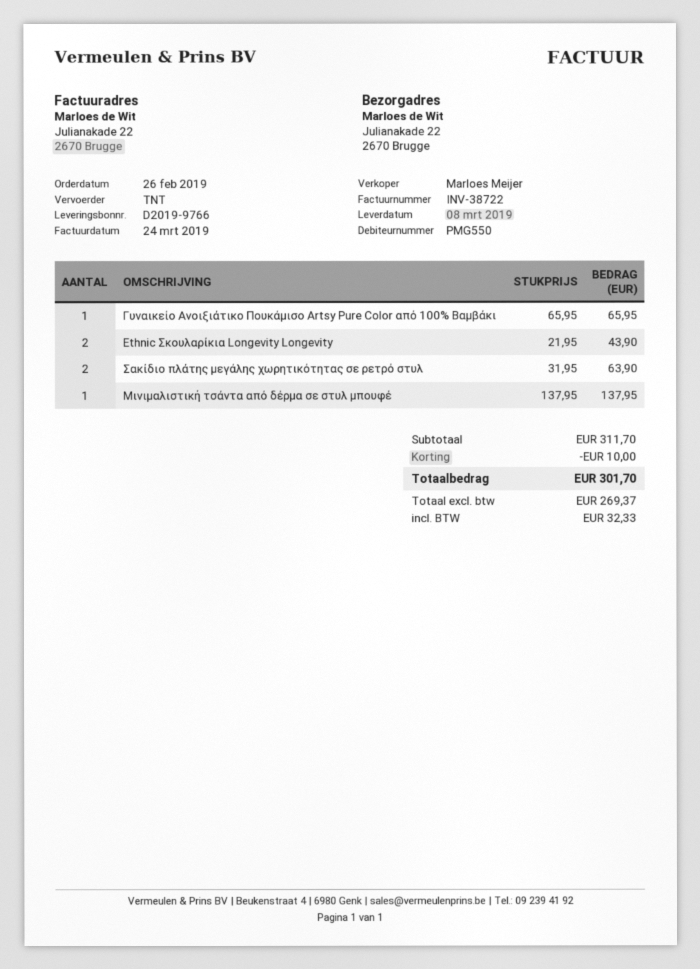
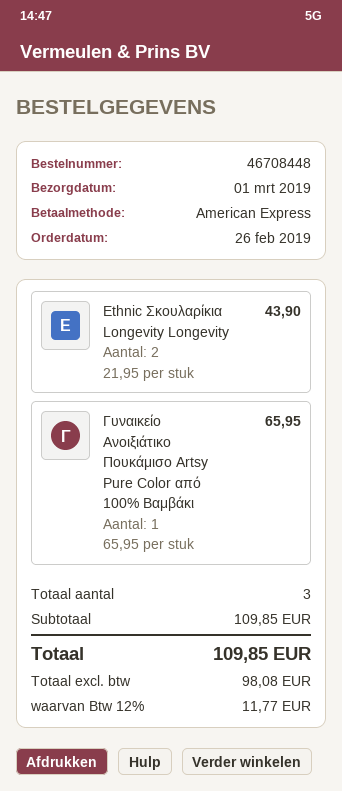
delivery date: 2019-03-08 -> 2019-03-01
Σακίδιο πλάτης μεγάλης χωρητικότητας σε ρετρό στυλ: 2 x 31.95 = 63.90 -> none
Μινιμαλιστική τσάντα από δέρμα σε στυλ μπουφέ: 1 x 137.95 = 137.95 -> none
subtotal: 311.70 -> 109.85
discount: 10.00 -> none
net: 269.37 -> 98.08
tax: 32.33 -> 11.77
total: 301.70 -> 109.85

